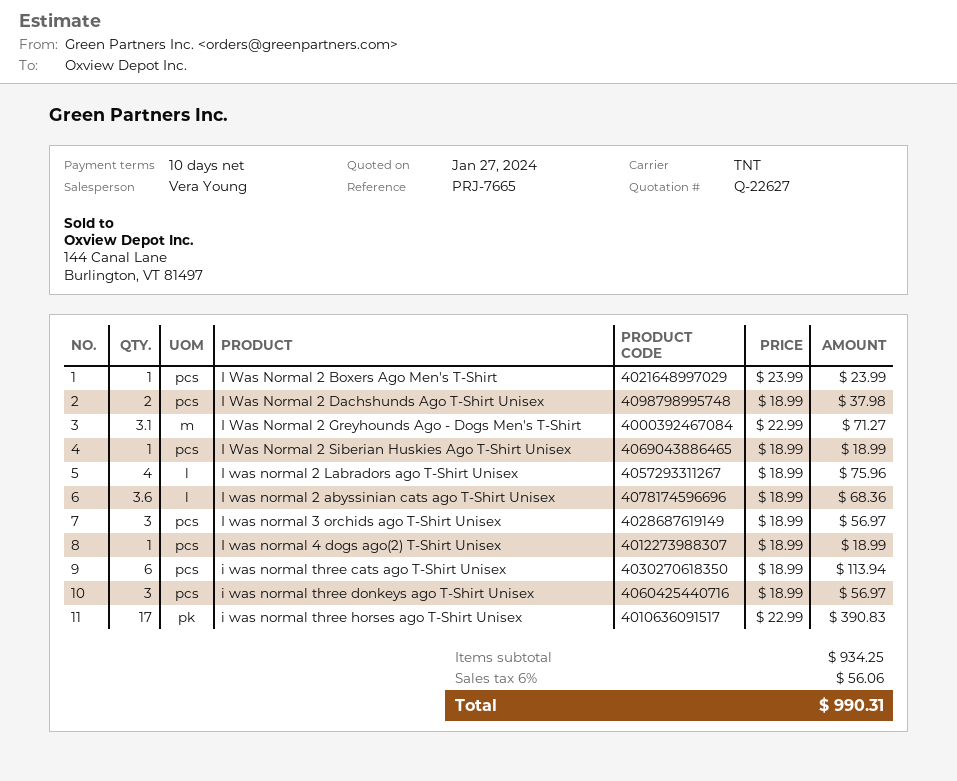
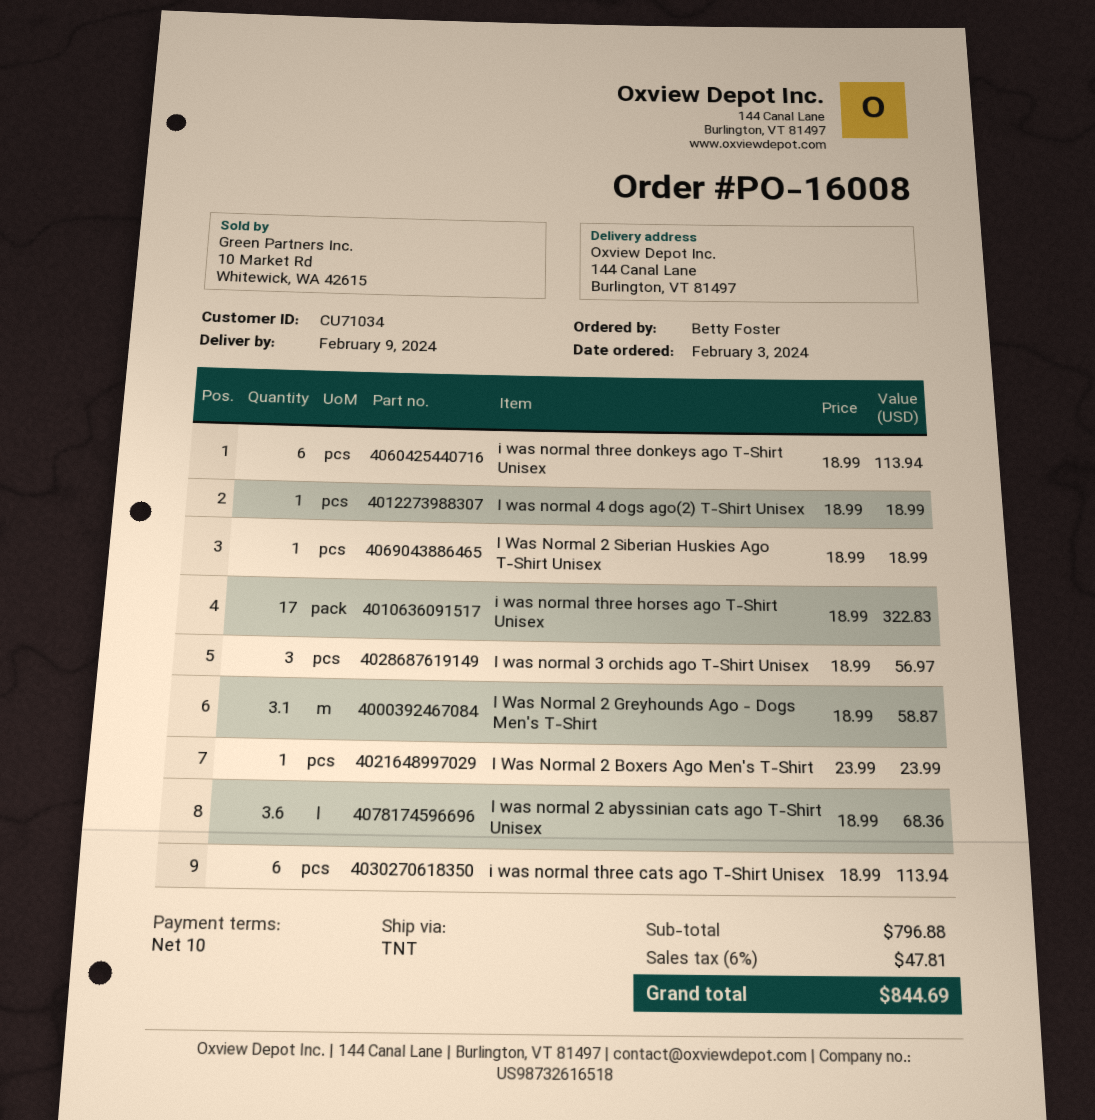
I Was Normal 2 Dachshunds Ago T-Shirt Unisex: 2 x 18.99 = 37.98 -> none
I Was Normal 2 Greyhounds Ago - Dogs Men's T-Shirt: 3.1 x 22.99 = 71.27 -> 3.1 x 18.99 = 58.87
I was normal 2 Labradors ago T-Shirt Unisex: 4 x 18.99 = 75.96 -> none
i was normal three donkeys ago T-Shirt Unisex: 3 x 18.99 = 56.97 -> 6 x 18.99 = 113.94
i was normal three horses ago T-Shirt Unisex: 17 x 22.99 = 390.83 -> 17 x 18.99 = 322.83
subtotal: 934.25 -> 796.88
tax: 6% = 56.06 -> 6% = 47.81
total: 990.31 -> 844.69

